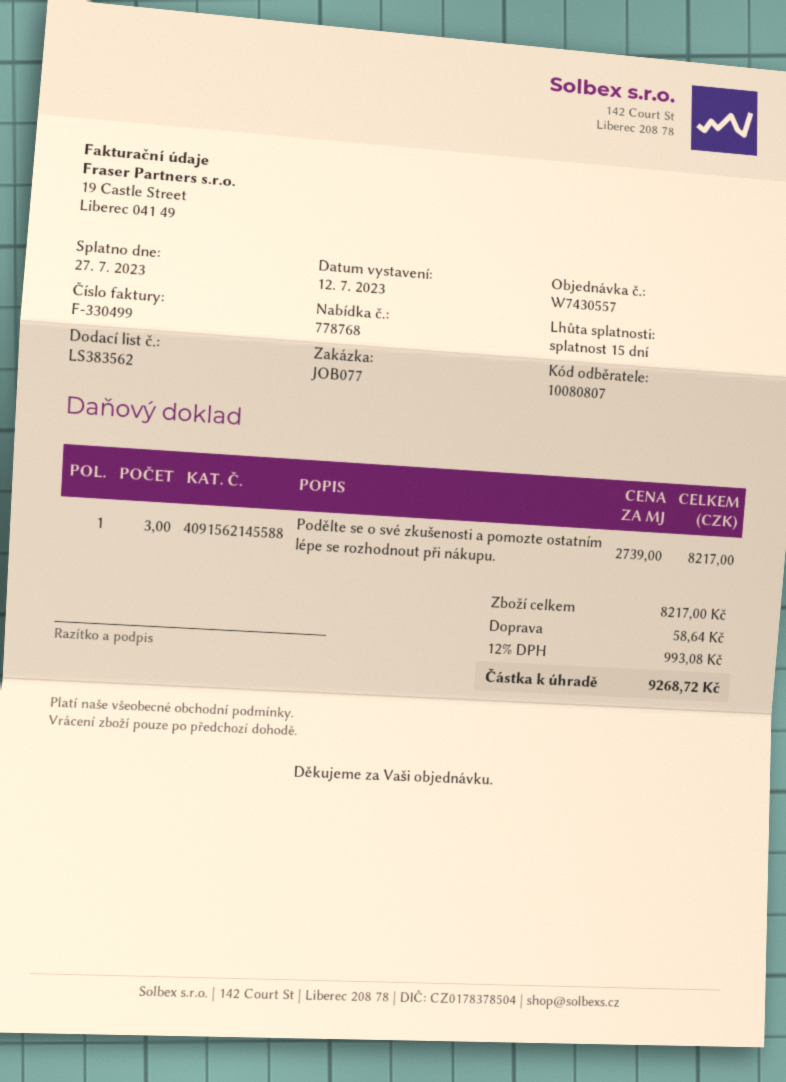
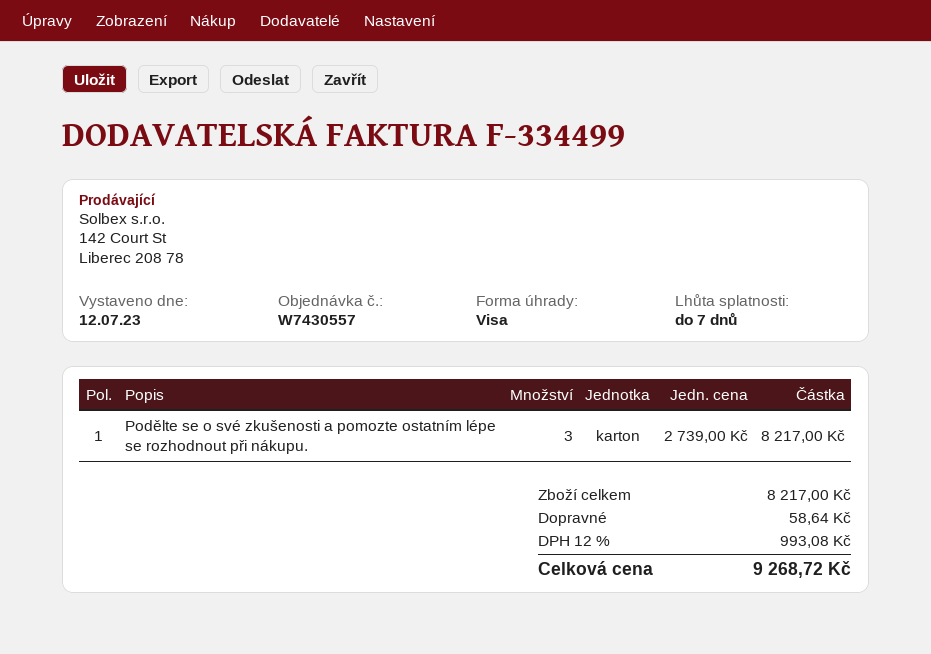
invoice number: F-330499 -> F-334499
payment terms: 15 days -> 7 days

